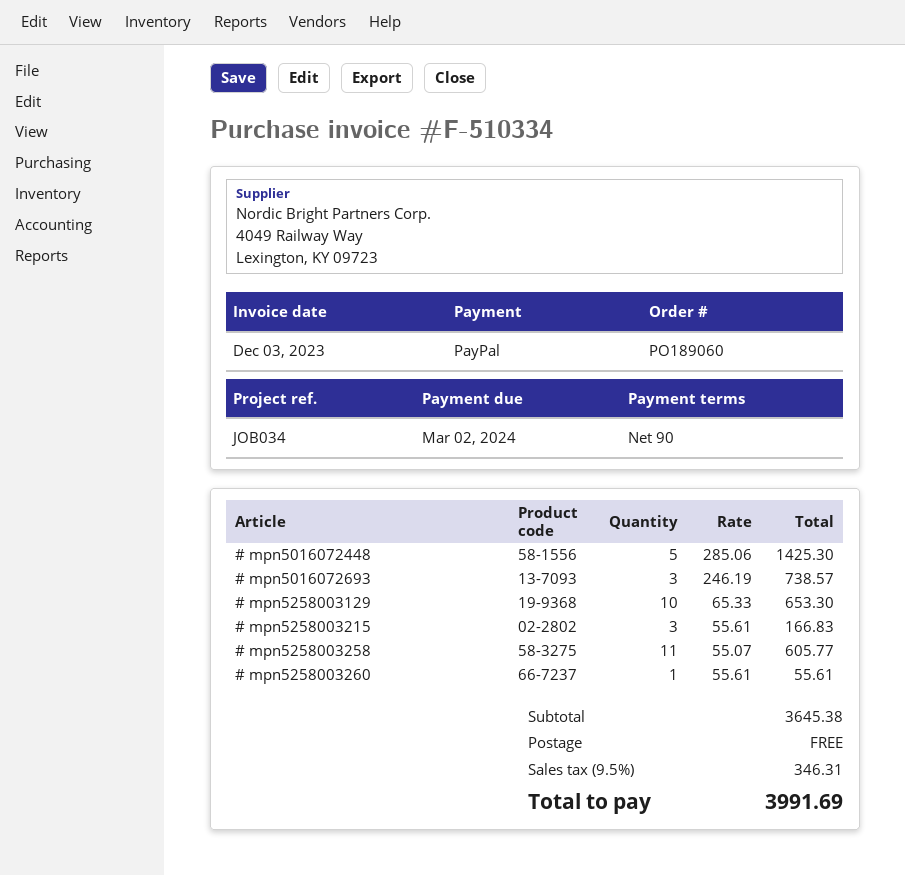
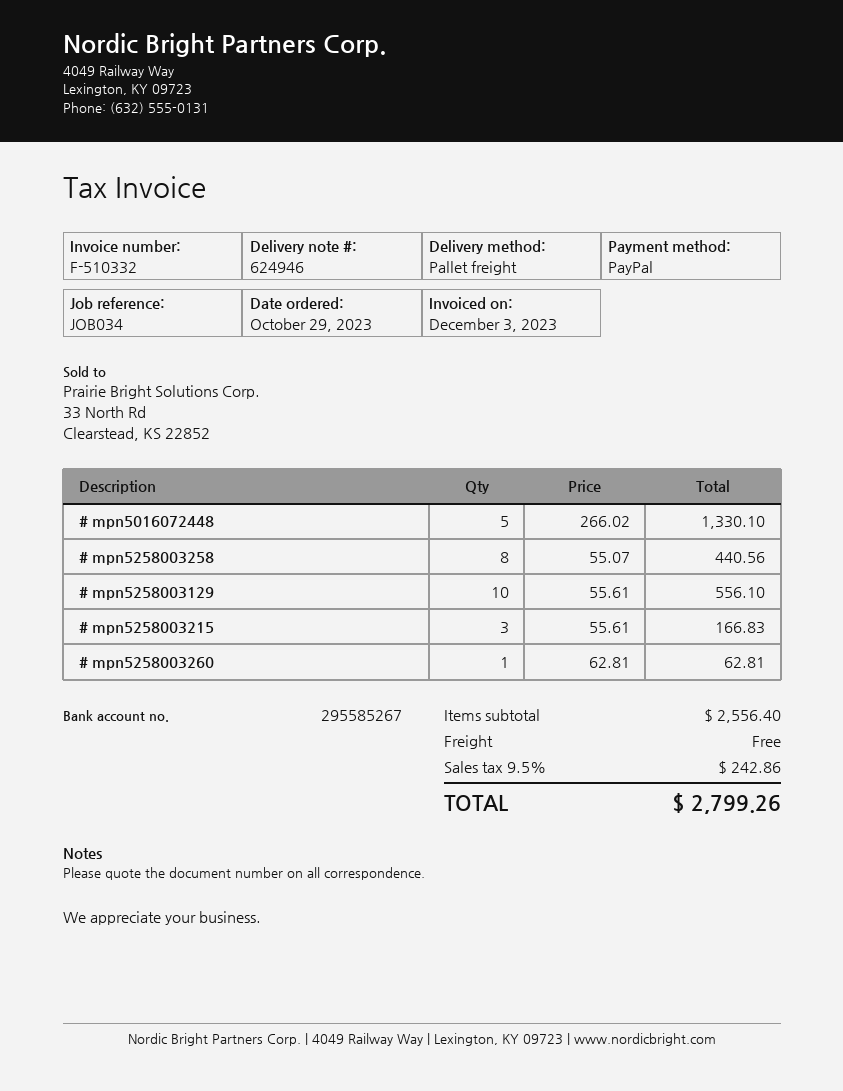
invoice number: F-510334 -> F-510332
# mpn5016072448: 5 x 285.06 = 1425.30 -> 5 x 266.02 = 1330.10
# mpn5016072693: 3 x 246.19 = 738.57 -> none
# mpn5258003129: 10 x 65.33 = 653.30 -> 10 x 55.61 = 556.10
# mpn5258003258: 11 x 55.07 = 605.77 -> 8 x 55.07 = 440.56
# mpn5258003260: 1 x 55.61 = 55.61 -> 1 x 62.81 = 62.81
subtotal: 3645.38 -> 2556.40
tax: 9.5% = 346.31 -> 9.5% = 242.86
total: 3991.69 -> 2799.26

